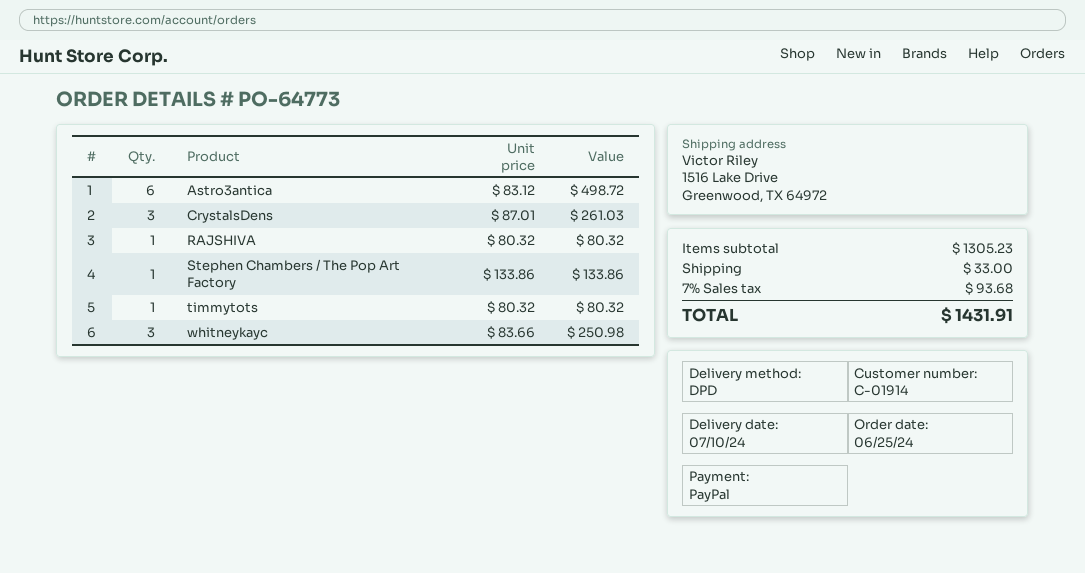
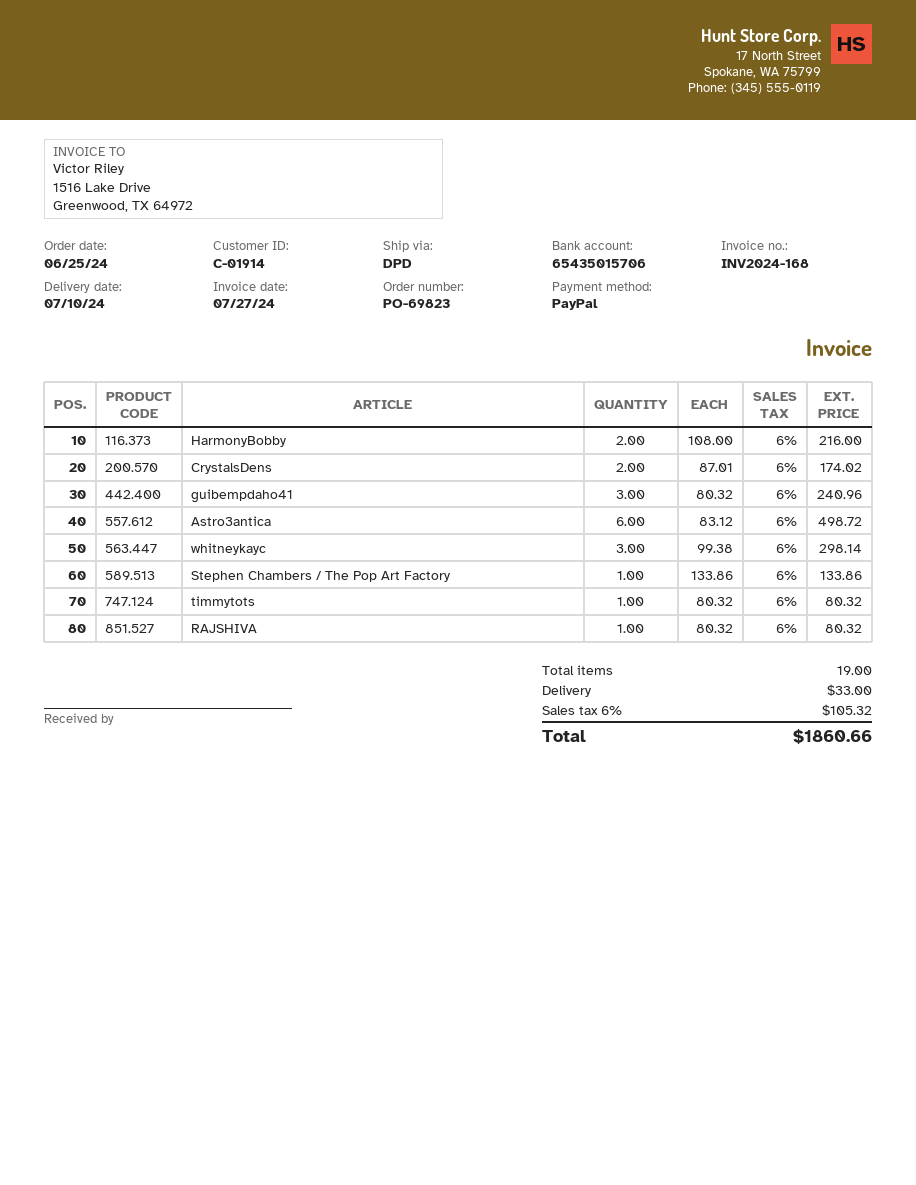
order number: PO-64773 -> PO-69823
CrystalsDens: 3 x 87.01 = 261.03 -> 2 x 87.01 = 174.02
whitneykayc: 3 x 83.66 = 250.98 -> 3 x 99.38 = 298.14
HarmonyBobby: none -> 2 x 108.00 = 216.00
guibempdaho41: none -> 3 x 80.32 = 240.96
tax: 7% = 93.68 -> 6% = 105.32
total: 1431.91 -> 1860.66

